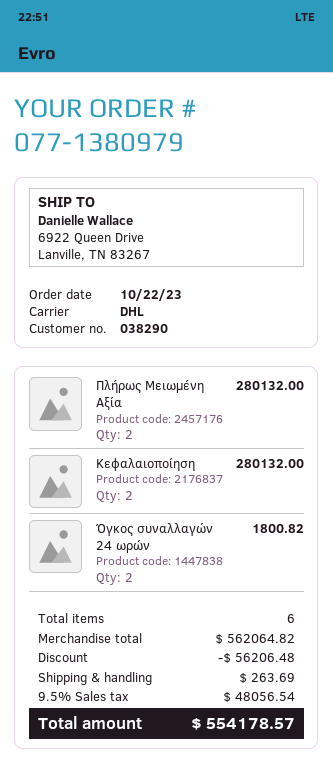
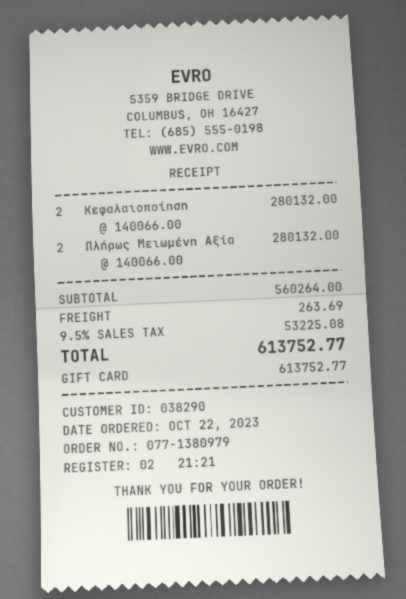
Όγκος συναλλαγών 24 ωρών: 2 for 1800.82 -> none
subtotal: 562064.82 -> 560264.00
discount: 56206.48 -> none
tax: 9.5% = 48056.54 -> 9.5% = 53225.08
total: 554178.57 -> 613752.77

